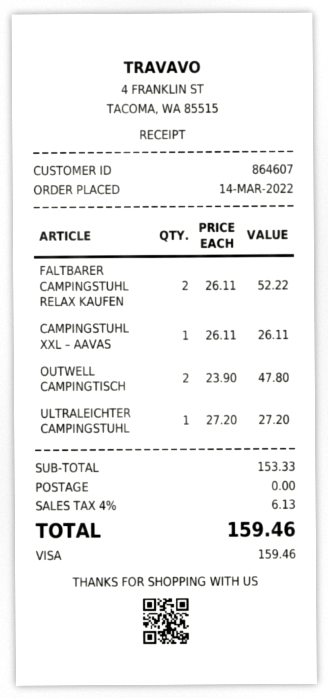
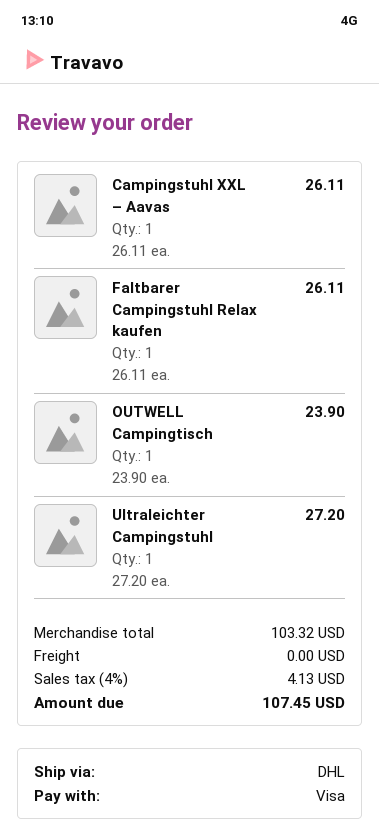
FALTBARER CAMPINGSTUHL RELAX KAUFEN: 2 x 26.11 = 52.22 -> 1 x 26.11 = 26.11
OUTWELL CAMPINGTISCH: 2 x 23.90 = 47.80 -> 1 x 23.90 = 23.90
subtotal: 153.33 -> 103.32
tax: 4% = 6.13 -> 4% = 4.13
total: 159.46 -> 107.45

